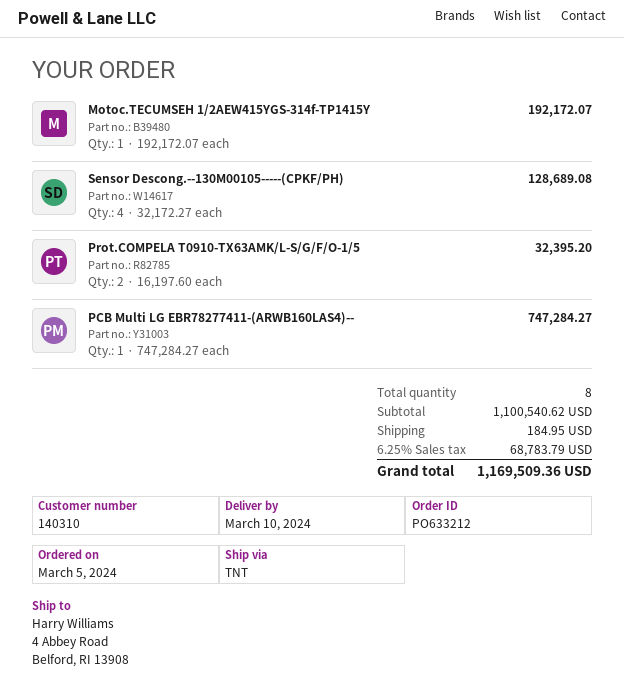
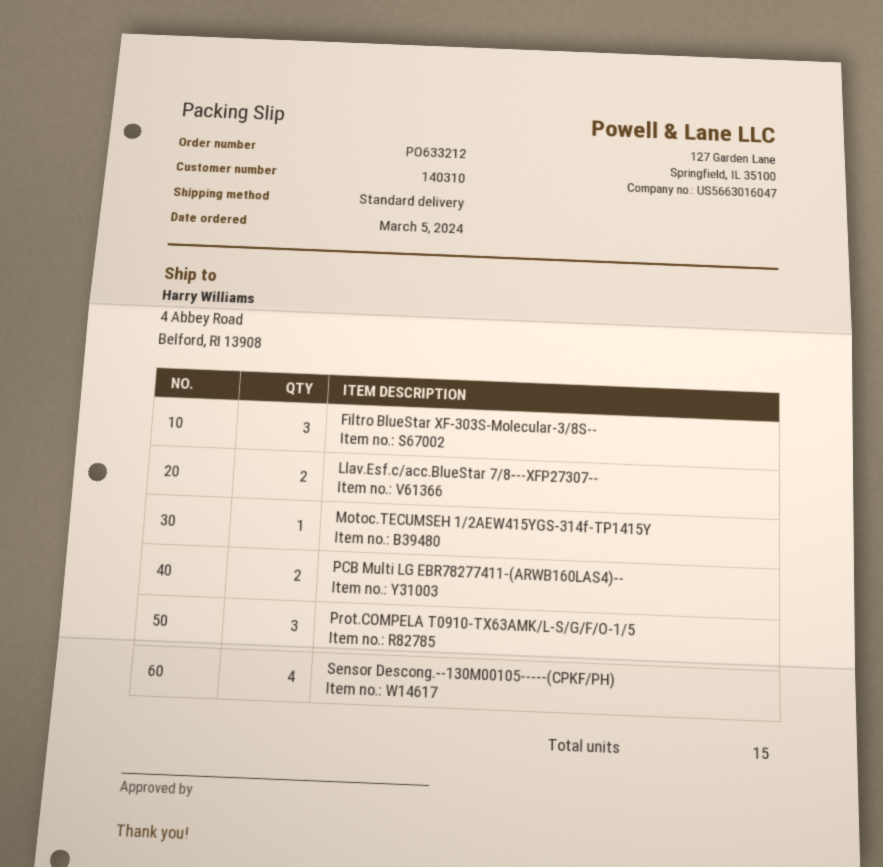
shipping method: TNT -> standard
Prot.COMPELA T0910-TX63AMK/L-S/G/F/O-1/5: 2 -> 3
PCB Multi LG EBR78277411-(ARWB160LAS4)--: 1 -> 2
Filtro BlueStar XF-303S-Molecular-3/8S--: none -> 3
Llav.Esf.c/acc.BlueStar 7/8---XFP27307--: none -> 2
total quantity: 8 -> 15

